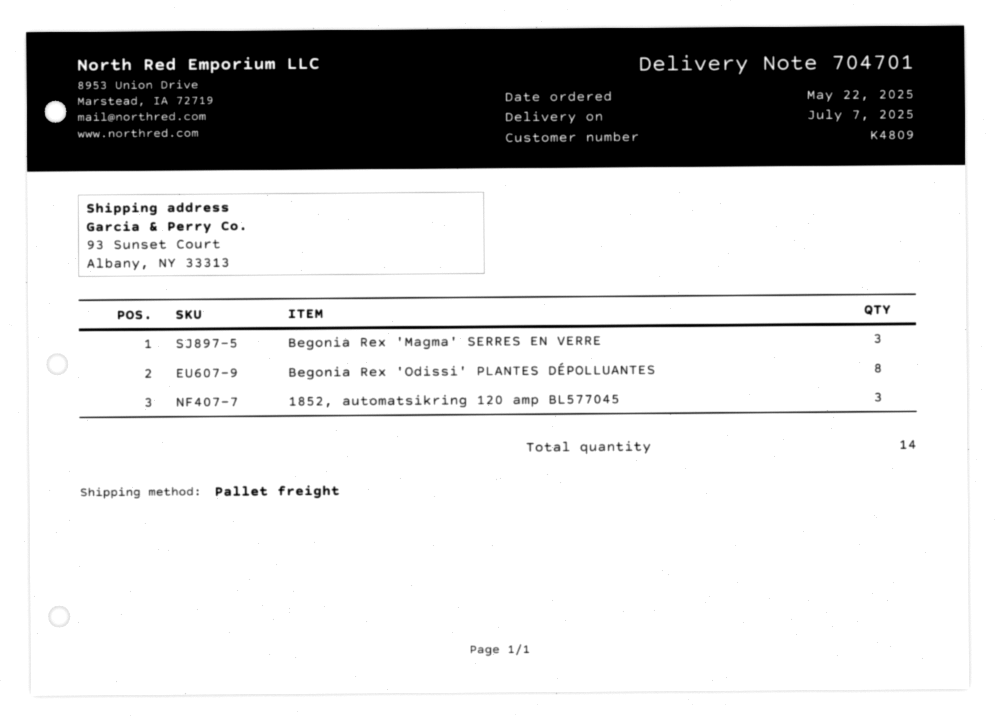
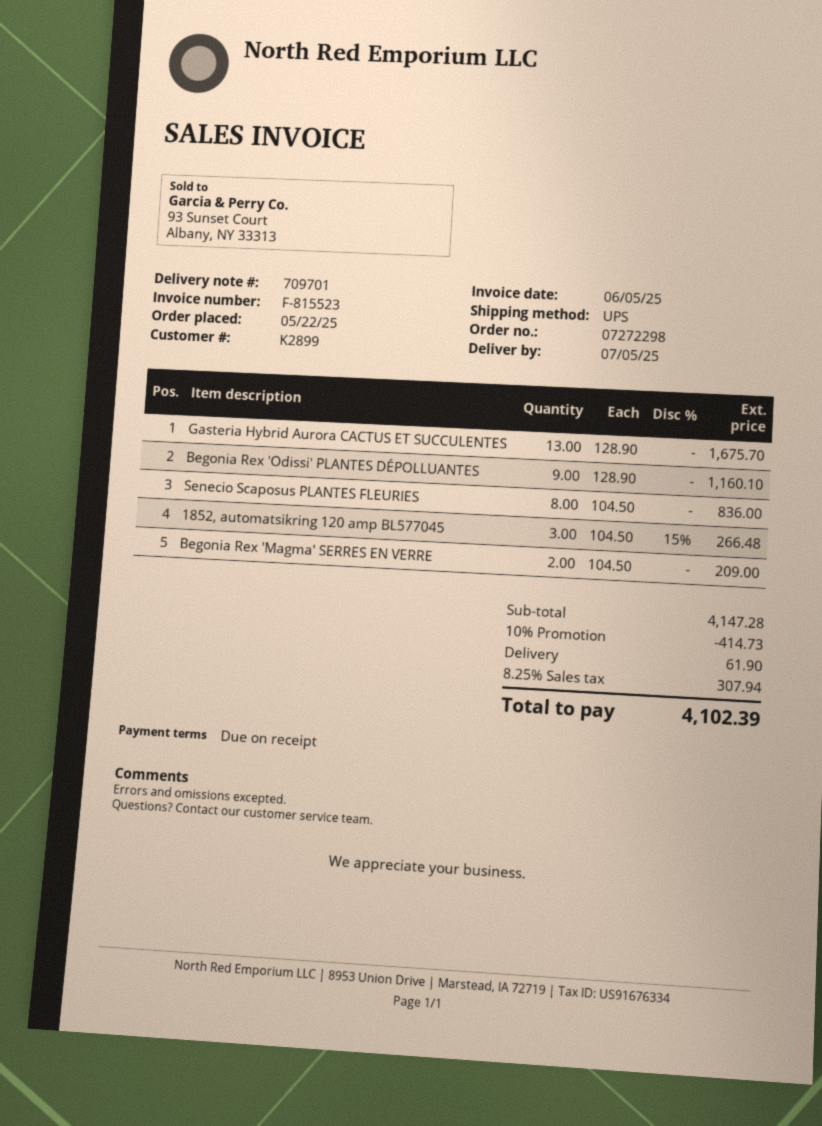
delivery note number: 704701 -> 709701
delivery date: 2025-07-07 -> 2025-07-05
customer number: K4809 -> K2899
shipping method: pallet freight -> UPS
Begonia Rex 'Magma' SERRES EN VERRE: 3 -> 2
Begonia Rex 'Odissi' PLANTES DÉPOLLUANTES: 8 -> 9
Gasteria Hybrid Aurora CACTUS ET SUCCULENTES: none -> 13
Senecio Scaposus PLANTES FLEURIES: none -> 8

